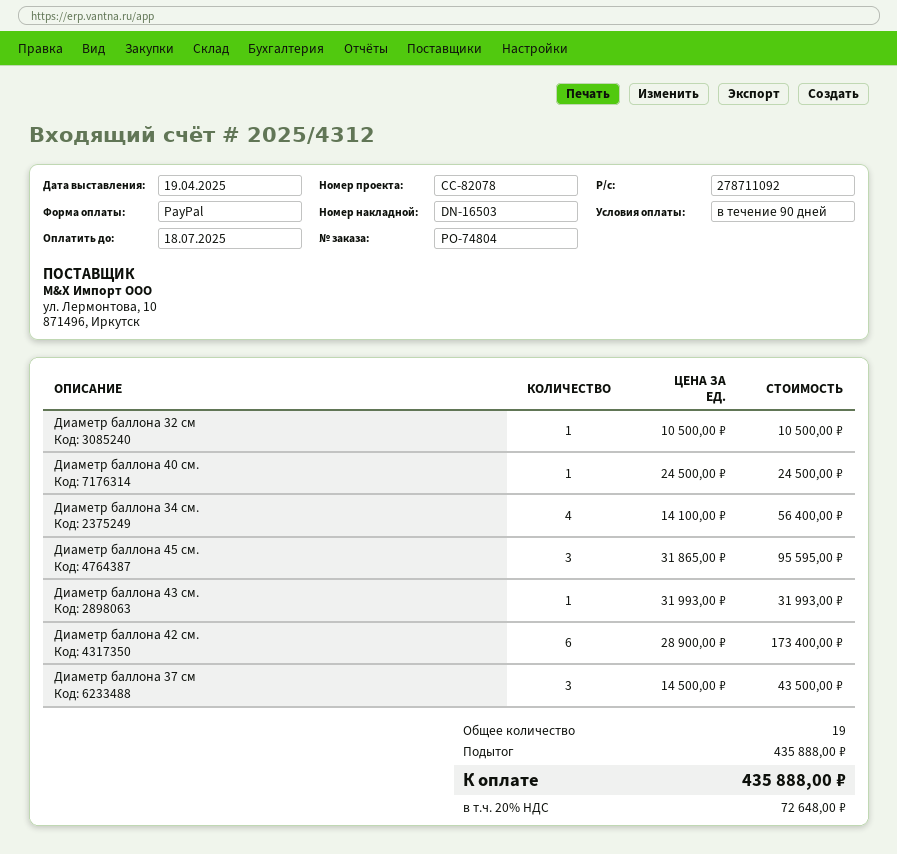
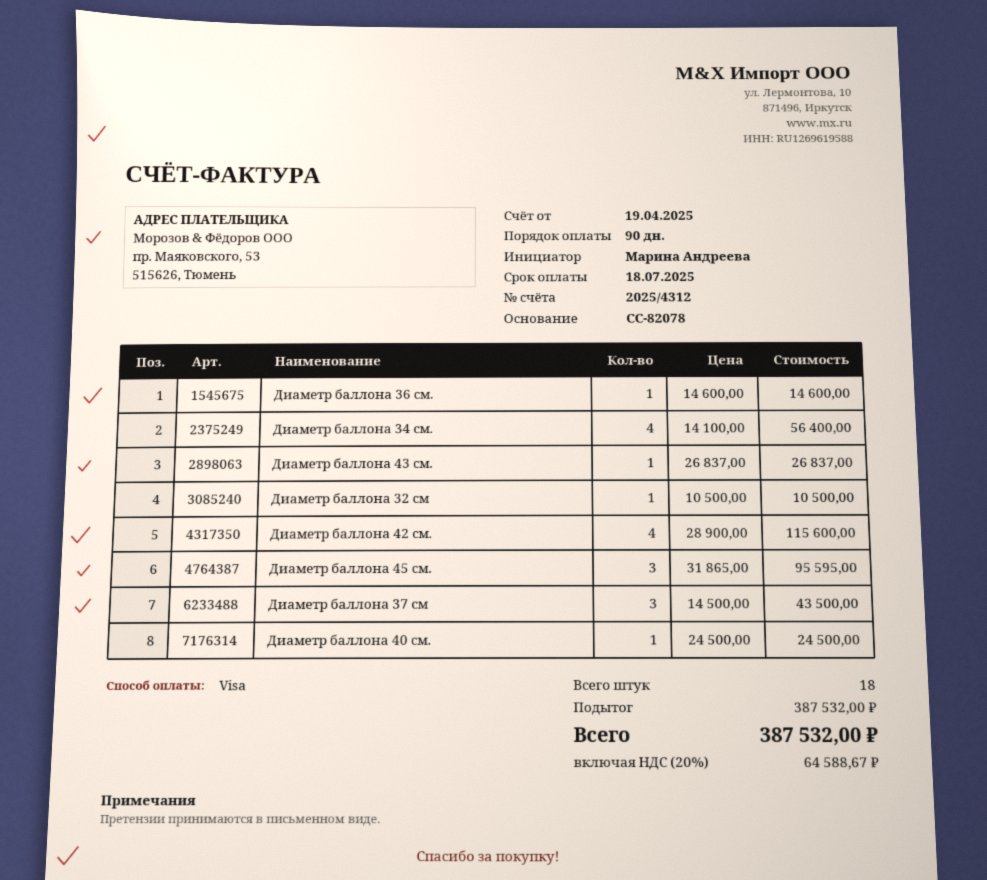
payment method: PayPal -> Visa
Диаметр баллона 43 см.: 1 x 31993.00 = 31993.00 -> 1 x 26837.00 = 26837.00
Диаметр баллона 42 см.: 6 x 28900.00 = 173400.00 -> 4 x 28900.00 = 115600.00
Диаметр баллона 36 см.: none -> 1 x 14600.00 = 14600.00
total quantity: 19 -> 18
subtotal: 435888.00 -> 387532.00
tax: 20% = 72648.00 -> 20% = 64588.67
total: 435888.00 -> 387532.00

